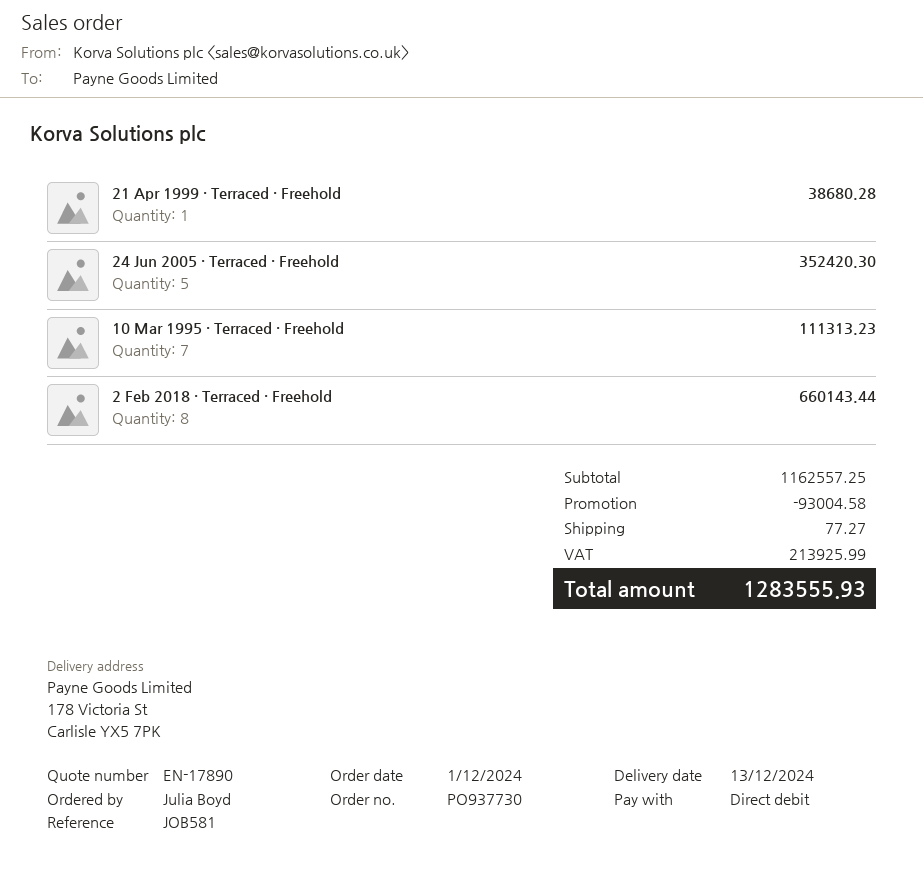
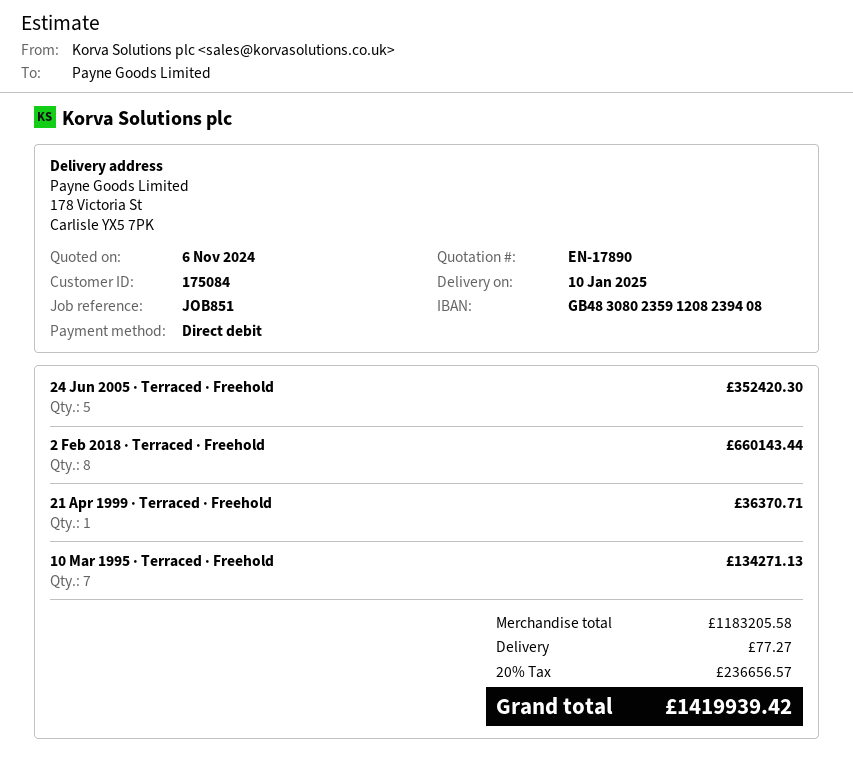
delivery date: 2024-12-13 -> 2025-01-10
reference: JOB581 -> JOB851
21 Apr 1999 · Terraced · Freehold: 1 for 38680.28 -> 1 for 36370.71
10 Mar 1995 · Terraced · Freehold: 7 for 111313.23 -> 7 for 134271.13
subtotal: 1162557.25 -> 1183205.58
discount: 93004.58 -> none
tax: 213925.99 -> 236656.57
total: 1283555.93 -> 1419939.42

